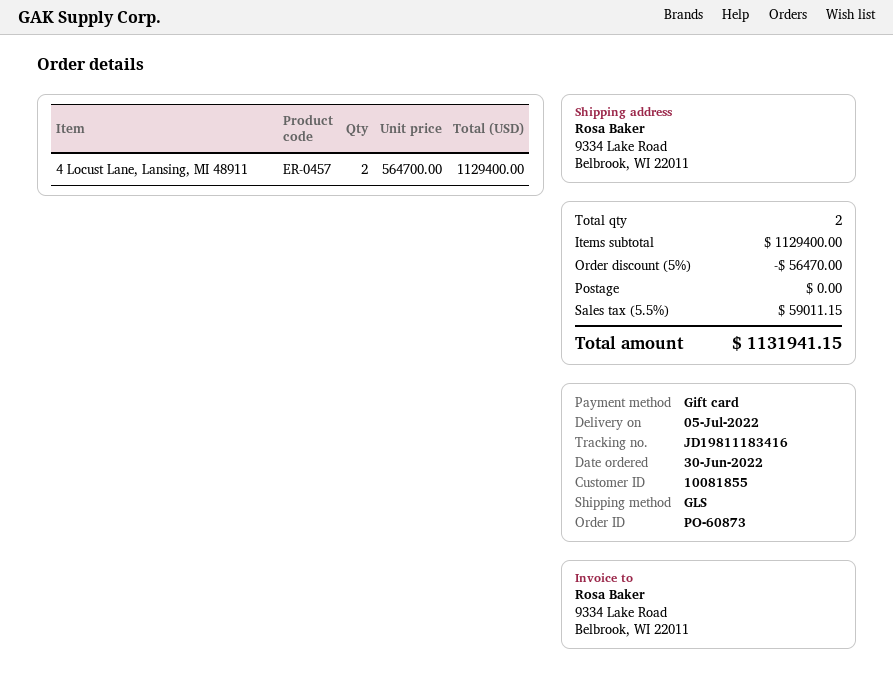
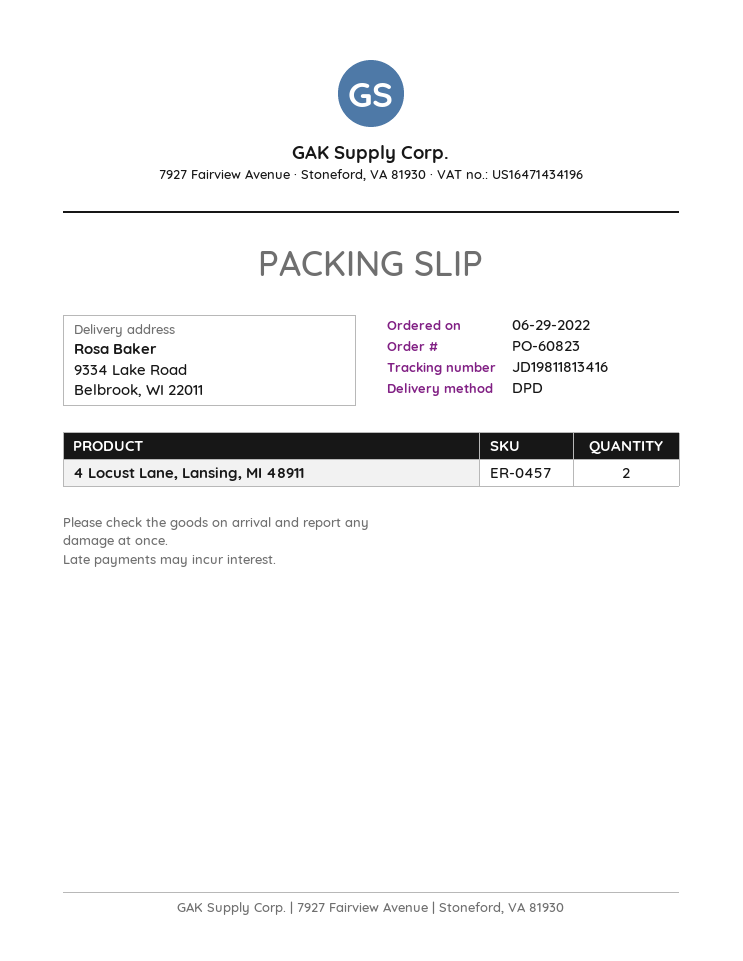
order number: PO-60873 -> PO-60823
order date: 2022-06-30 -> 2022-06-29
shipping method: GLS -> DPD
tracking number: JD19811183416 -> JD19811813416

